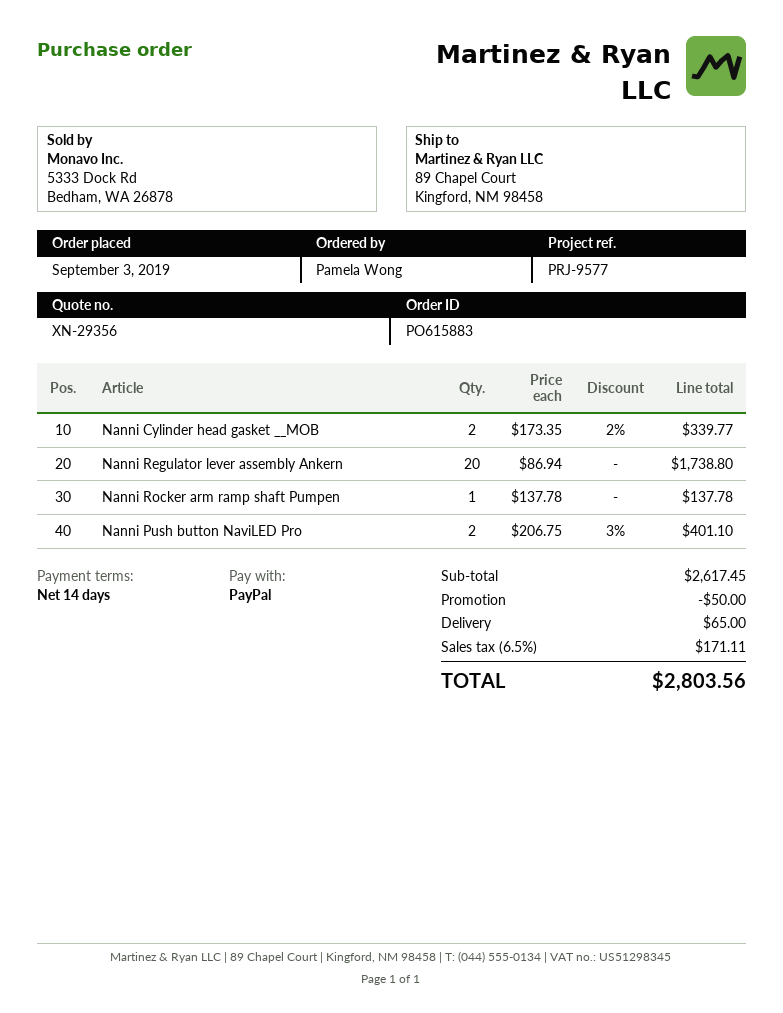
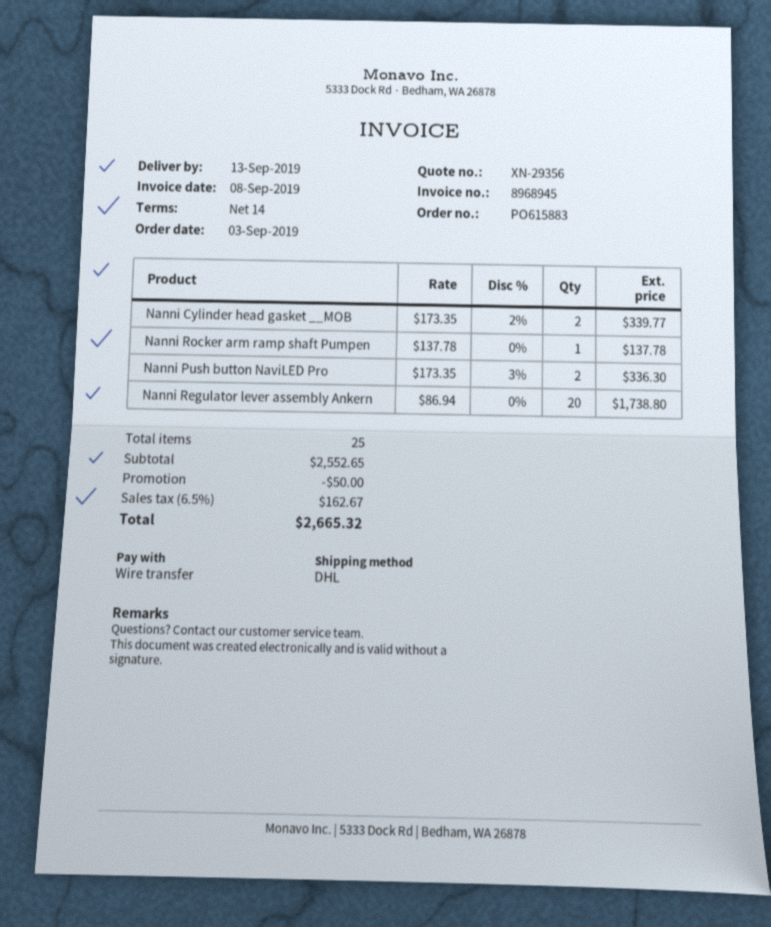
payment method: PayPal -> bank transfer
Nanni Push button NaviLED Pro: 2 x 206.75 - 3% = 401.10 -> 2 x 173.35 - 3% = 336.30
subtotal: 2617.45 -> 2552.65
shipping: 65.00 -> none
tax: 6.5% = 171.11 -> 6.5% = 162.67
total: 2803.56 -> 2665.32

